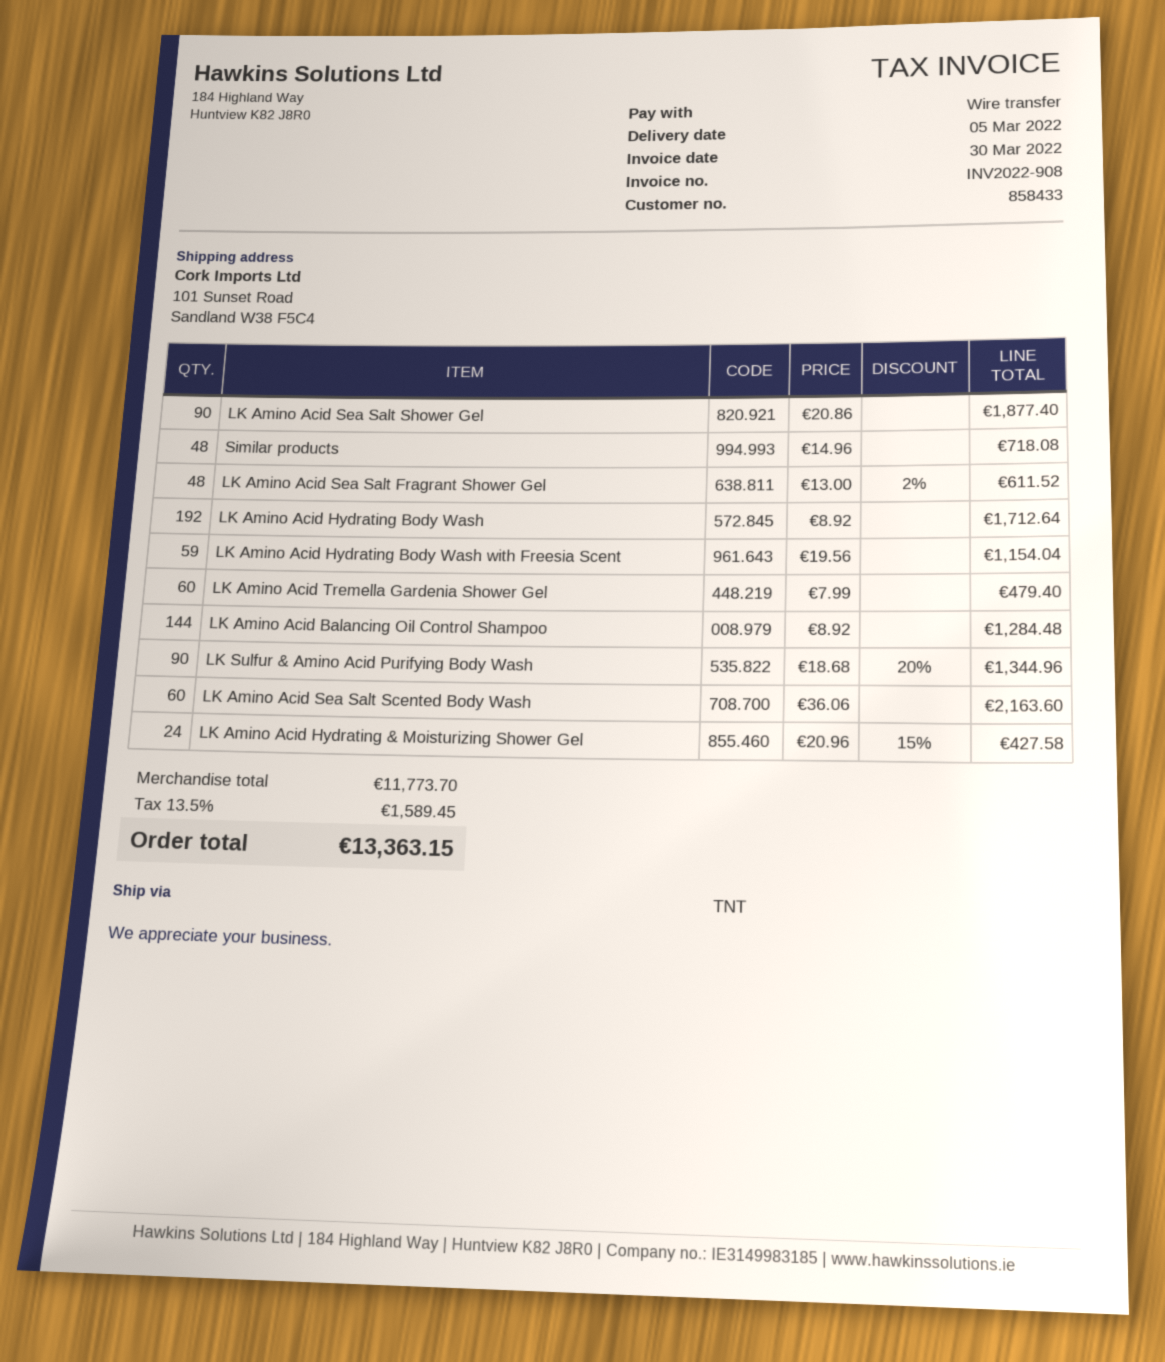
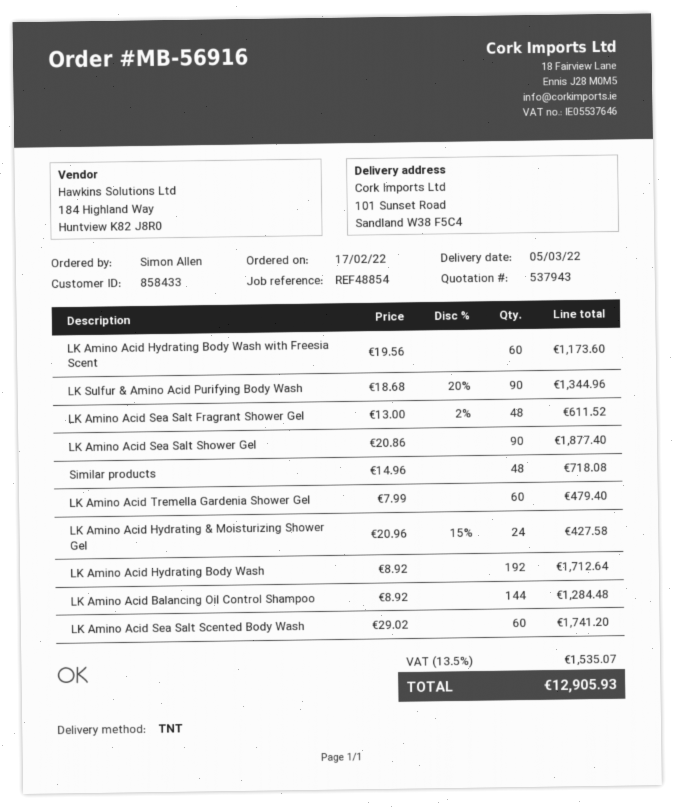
LK Amino Acid Hydrating Body Wash with Freesia Scent: 59 x 19.56 = 1154.04 -> 60 x 19.56 = 1173.60
LK Amino Acid Sea Salt Scented Body Wash: 60 x 36.06 = 2163.60 -> 60 x 29.02 = 1741.20
tax: 13.5% = 1589.45 -> 13.5% = 1535.07
total: 13363.15 -> 12905.93

